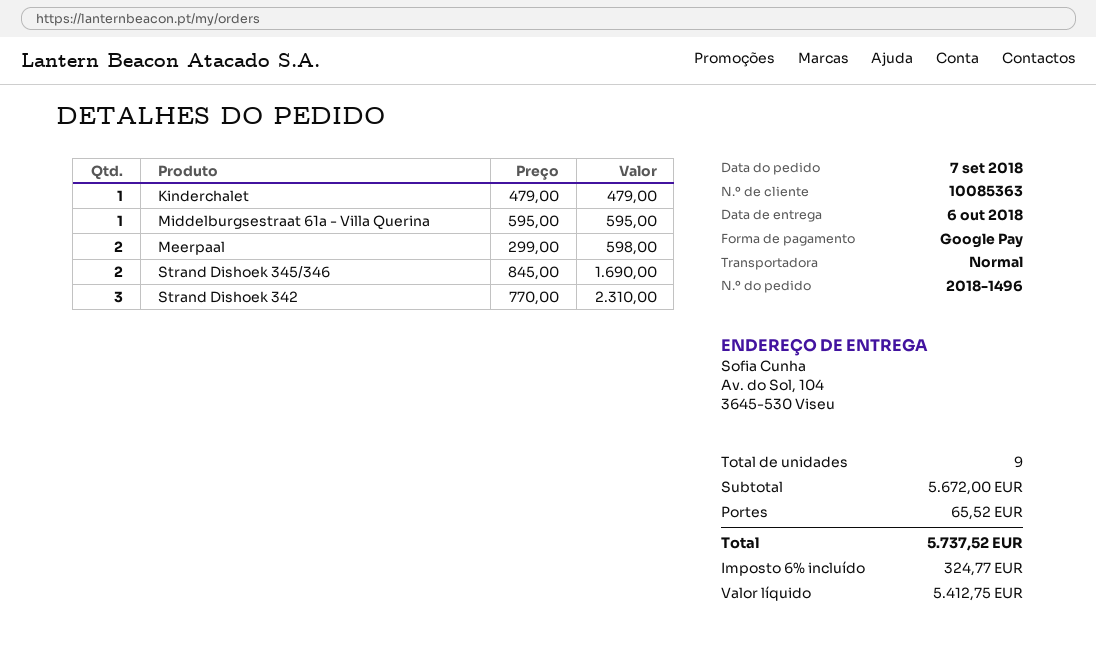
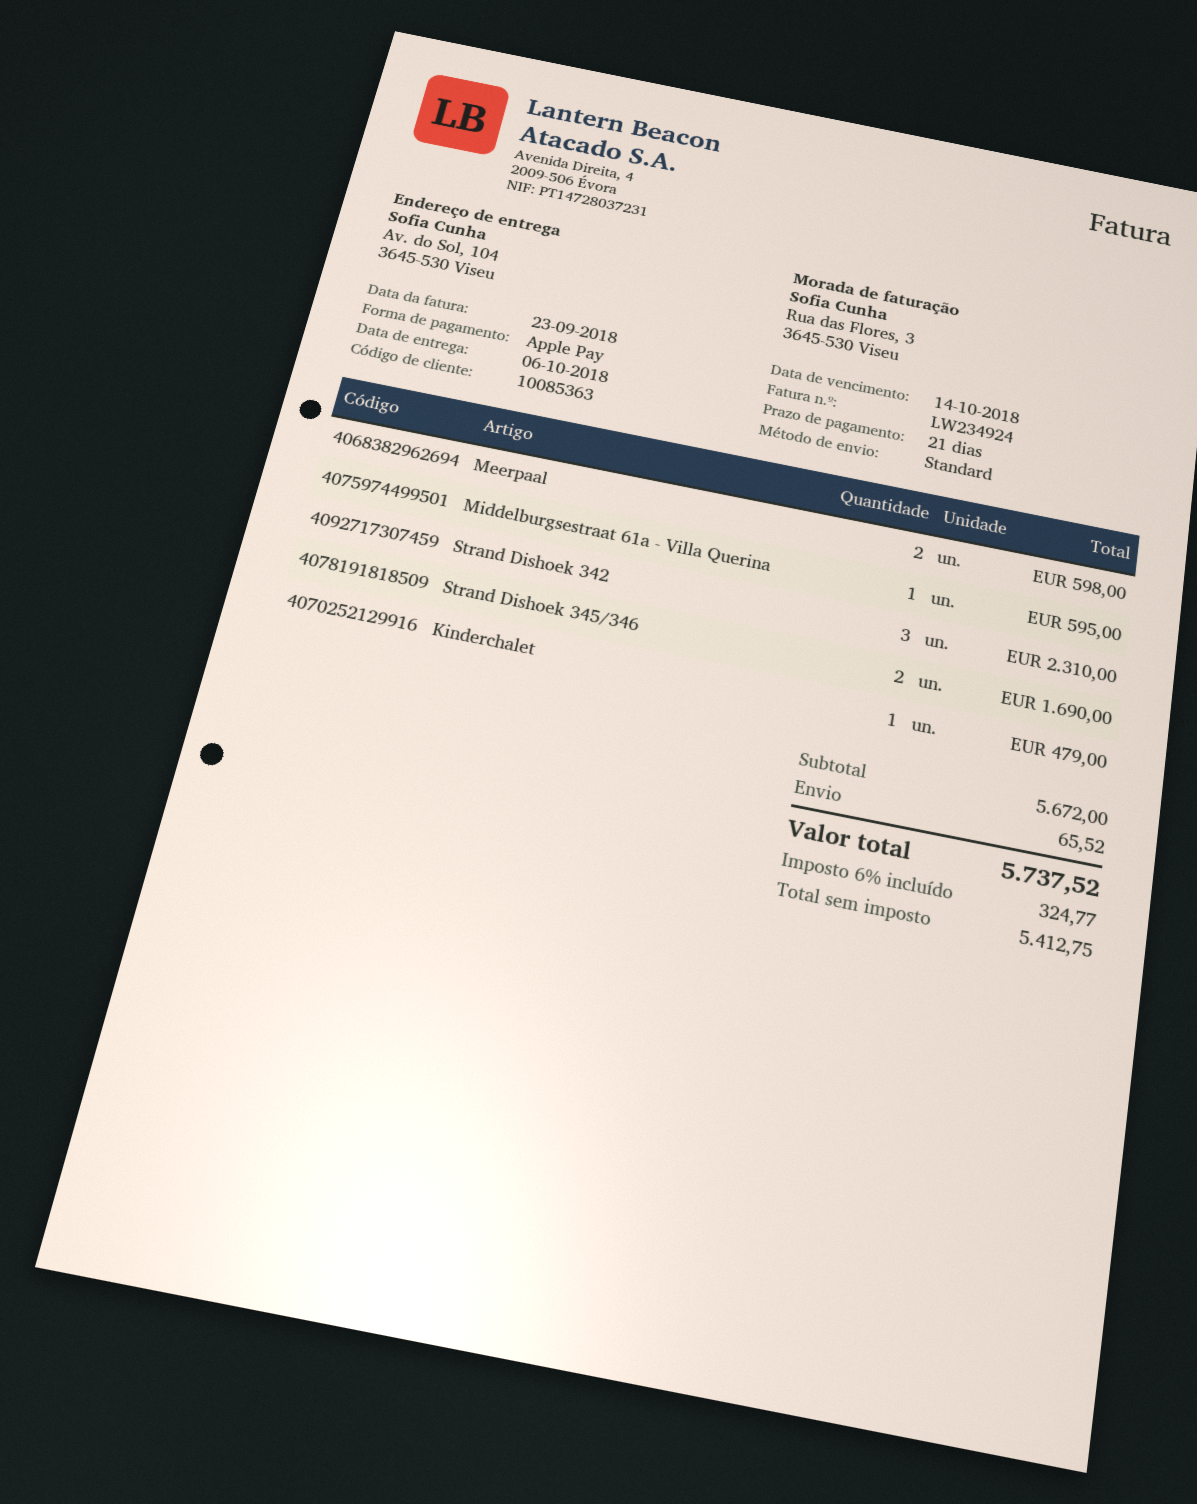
payment method: Google Pay -> Apple Pay

